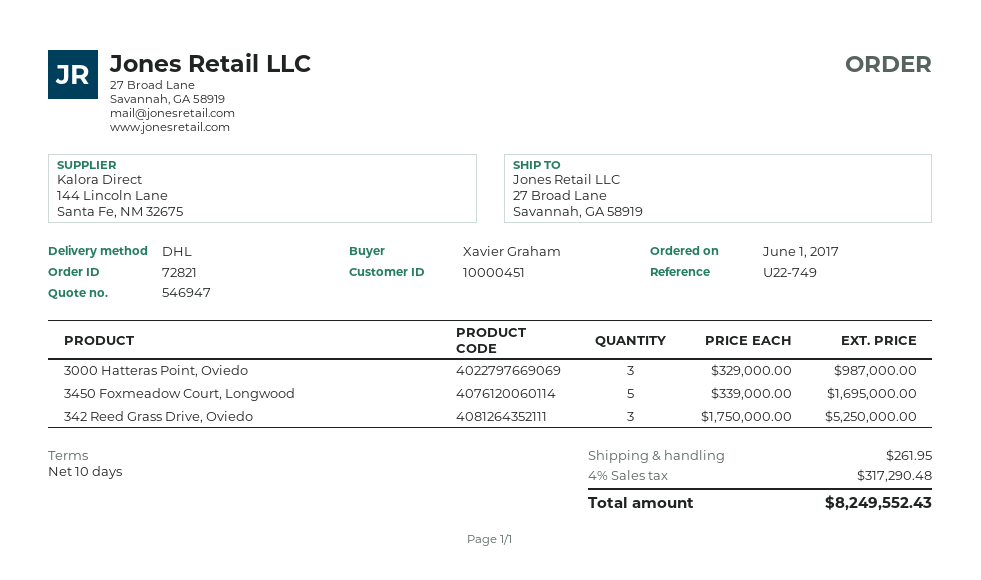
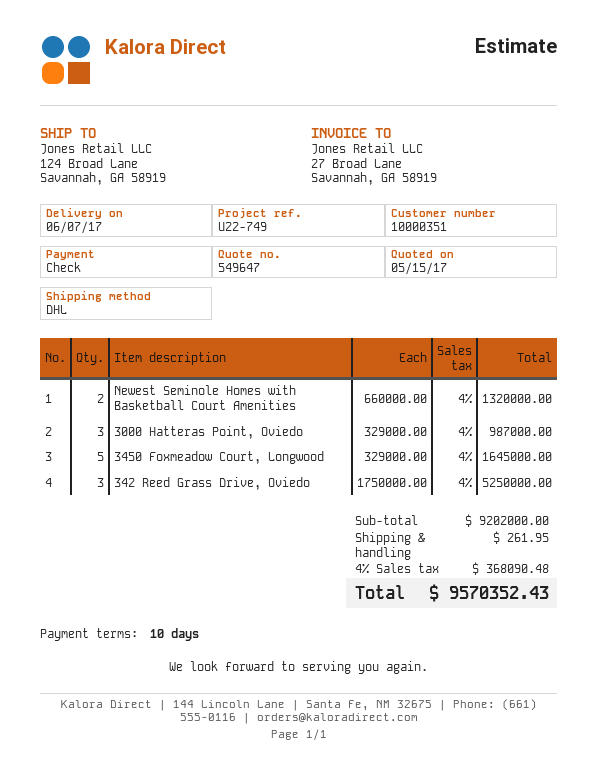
quote number: 546947 -> 549647
customer number: 10000451 -> 10000351
ship to: 27 Broad Lane, Savannah, GA 58919 -> 124 Broad Lane, Savannah, GA 58919
3450 Foxmeadow Court, Longwood: 5 x 339000.00 = 1695000.00 -> 5 x 329000.00 = 1645000.00
Newest Seminole Homes with Basketball Court Amenities: none -> 2 x 660000.00 = 1320000.00
tax: 4% = 317290.48 -> 4% = 368090.48
total: 8249552.43 -> 9570352.43

